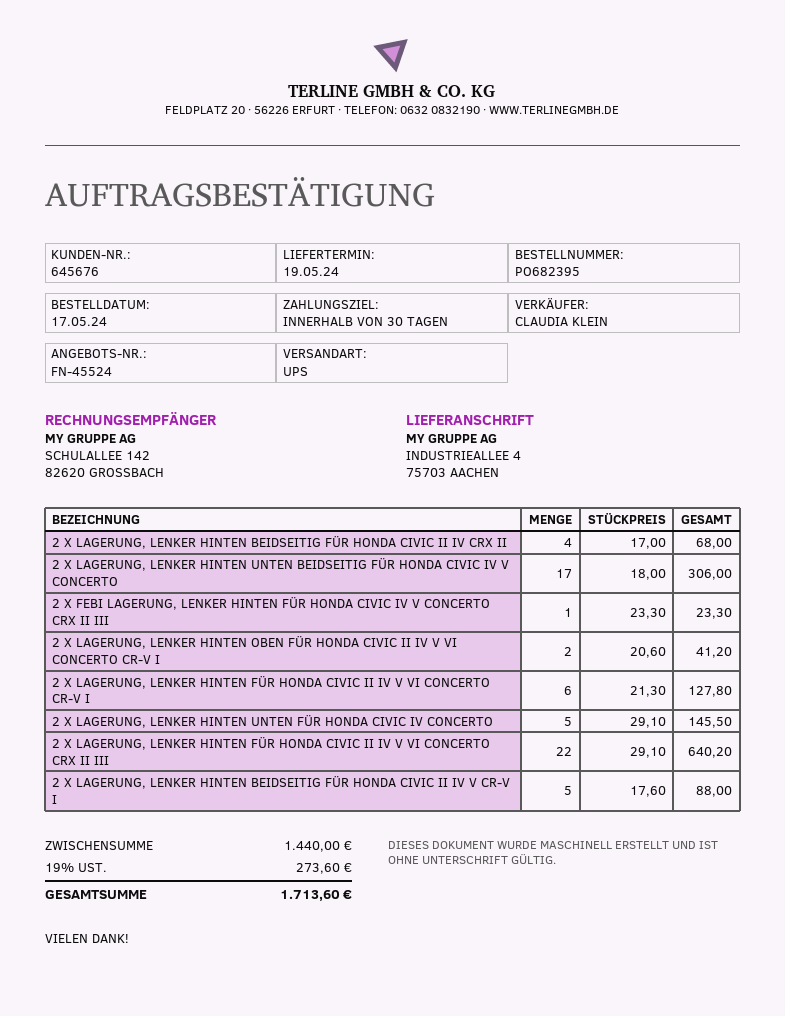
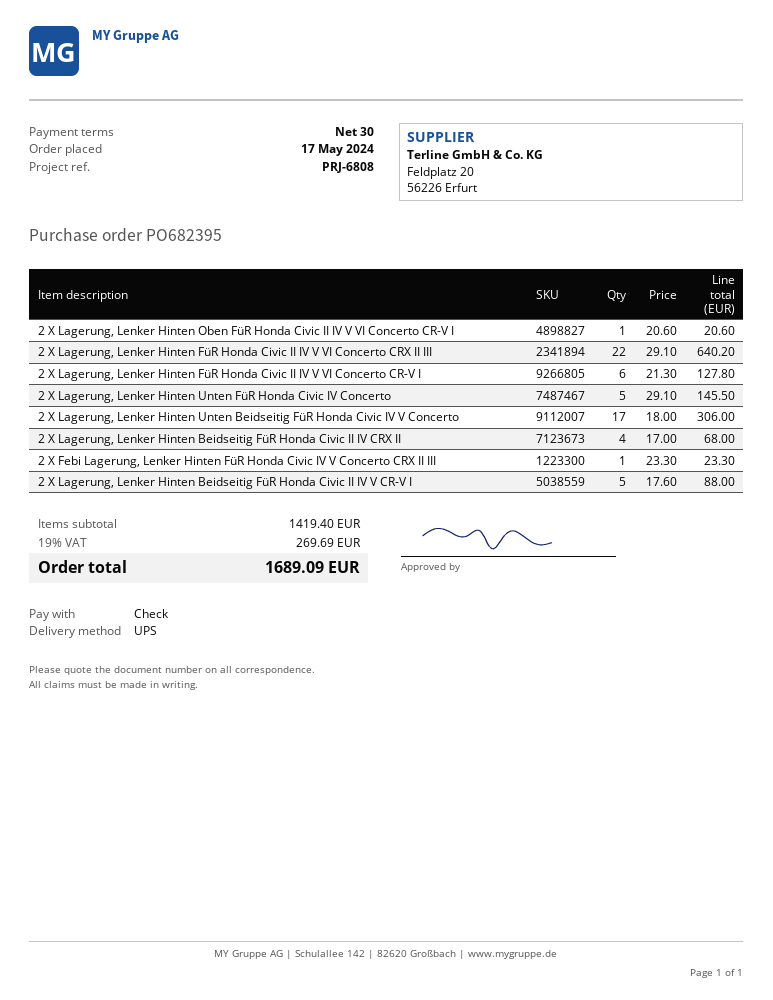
2 X LAGERUNG, LENKER HINTEN OBEN FÜR HONDA CIVIC II IV V VI CONCERTO CR-V I: 2 x 20.60 = 41.20 -> 1 x 20.60 = 20.60
subtotal: 1440.00 -> 1419.40
tax: 19% = 273.60 -> 19% = 269.69
total: 1713.60 -> 1689.09

